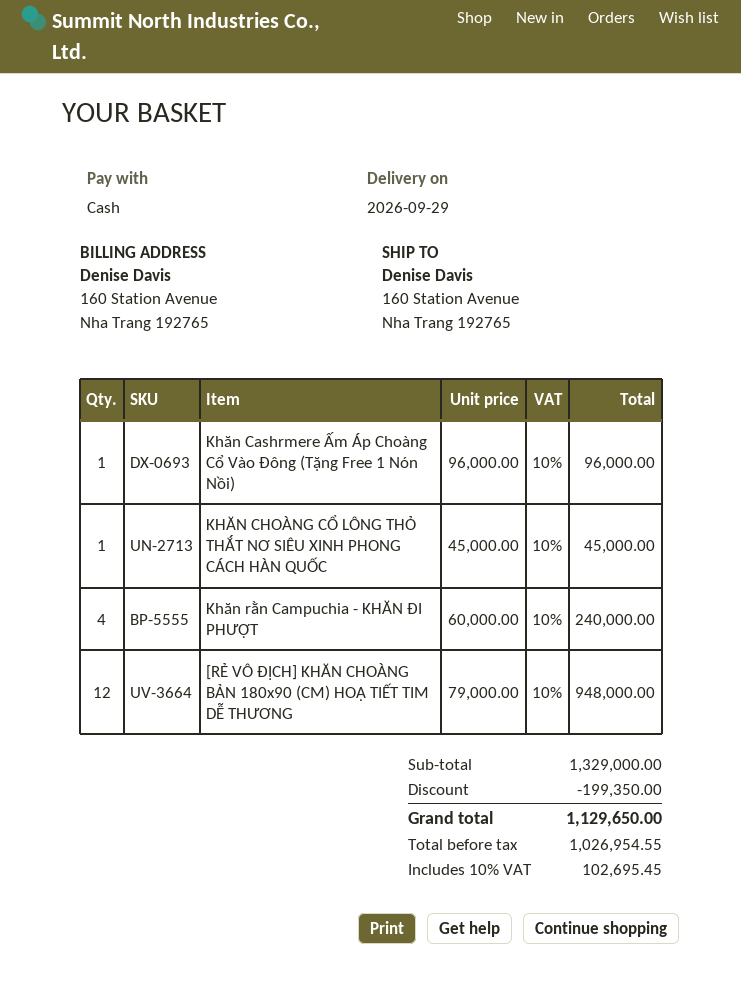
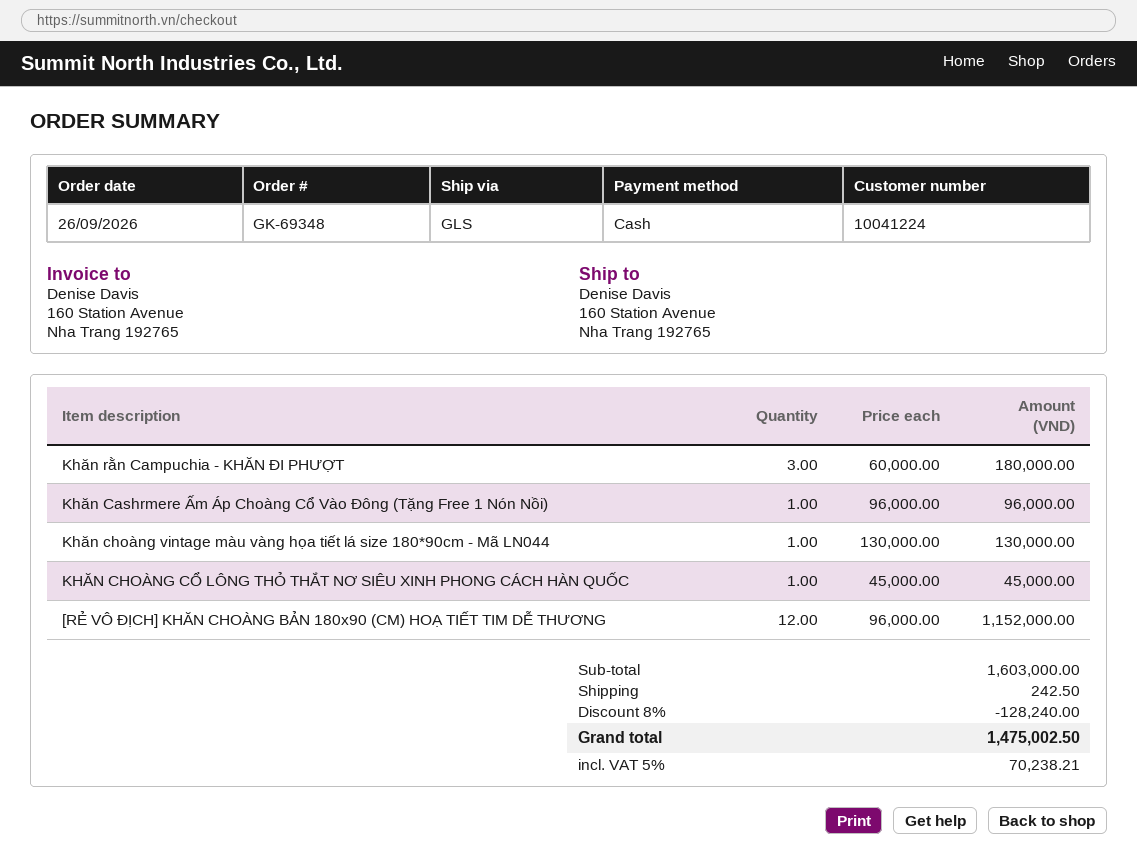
Khăn rằn Campuchia - KHĂN ĐI PHƯỢT: 4 x 60000.00 = 240000.00 -> 3 x 60000.00 = 180000.00
[RẺ VÔ ĐỊCH] KHĂN CHOÀNG BẢN 180x90 (CM) HOẠ TIẾT TIM DỄ THƯƠNG: 12 x 79000.00 = 948000.00 -> 12 x 96000.00 = 1152000.00
Khăn choàng vintage màu vàng họa tiết lá size 180*90cm - Mã LN044: none -> 1 x 130000.00 = 130000.00
subtotal: 1329000.00 -> 1603000.00
discount: 199350.00 -> 128240.00
shipping: none -> 242.50
tax: 10% = 102695.45 -> 5% = 70238.21
total: 1129650.00 -> 1475002.50

